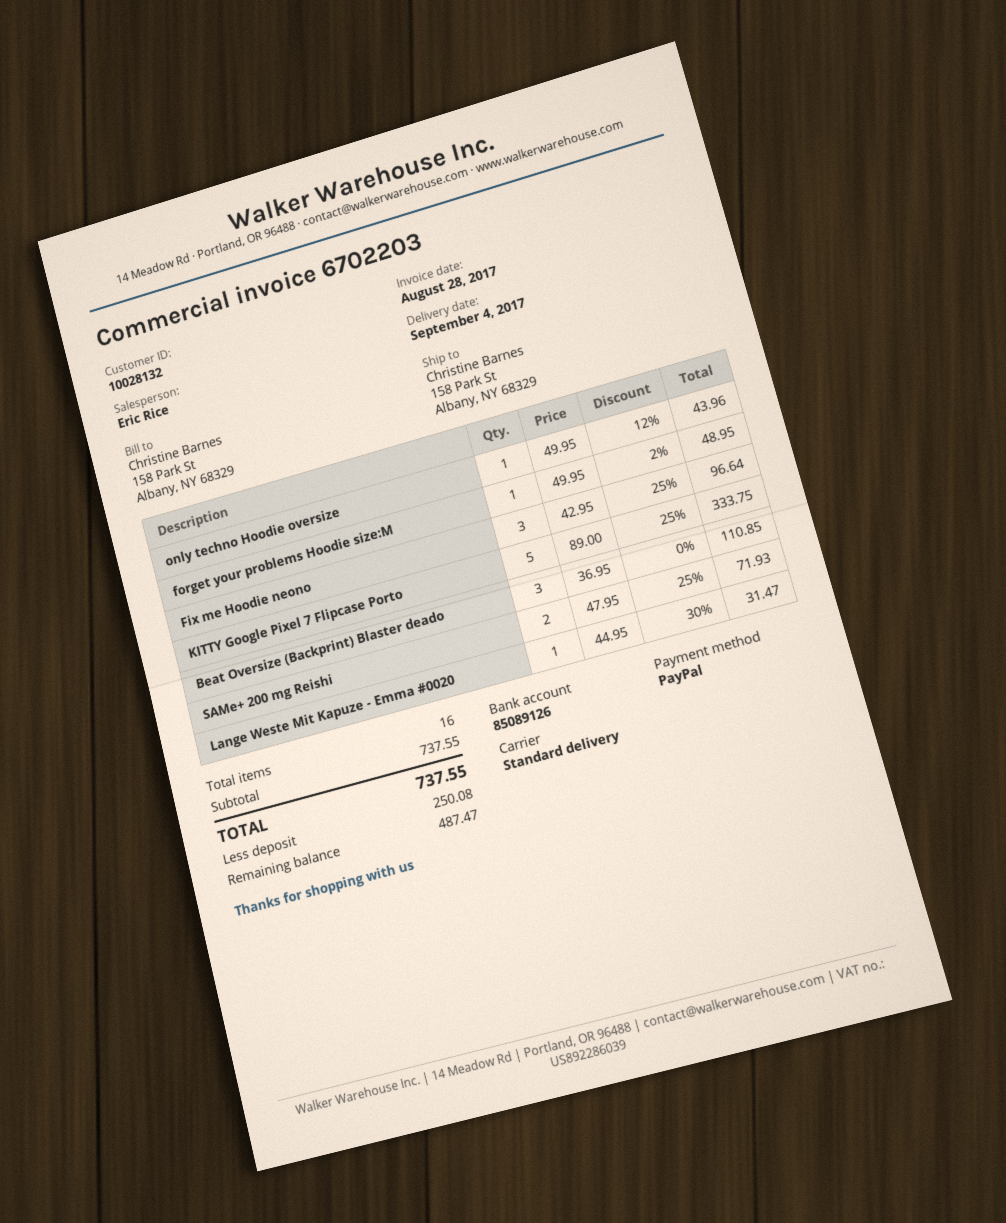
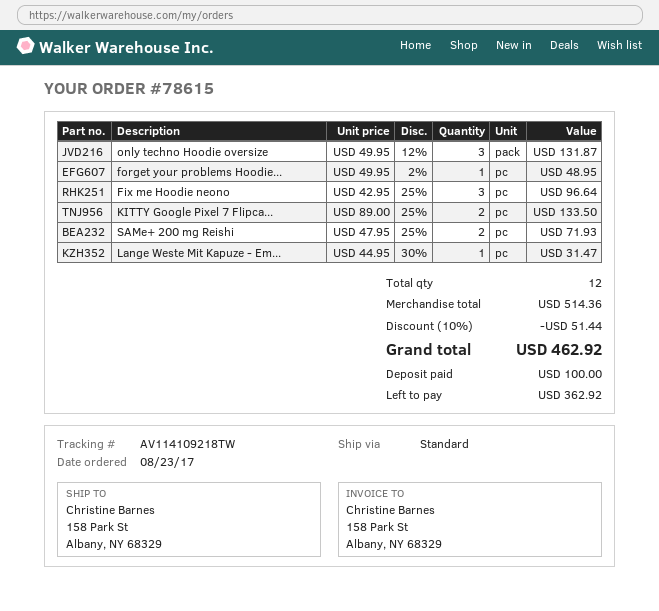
only techno Hoodie oversize: 1 x 49.95 - 12% = 43.96 -> 3 x 49.95 - 12% = 131.87
KITTY Google Pixel 7 Flipcase Porto: 5 x 89.00 - 25% = 333.75 -> 2 x 89.00 - 25% = 133.50
Beat Oversize (Backprint) Blaster deado: 3 x 36.95 = 110.85 -> none
total quantity: 16 -> 12
subtotal: 737.55 -> 514.36
discount: none -> 10% = 51.44
total: 737.55 -> 462.92
deposit: 250.08 -> 100.00
balance: 487.47 -> 362.92

